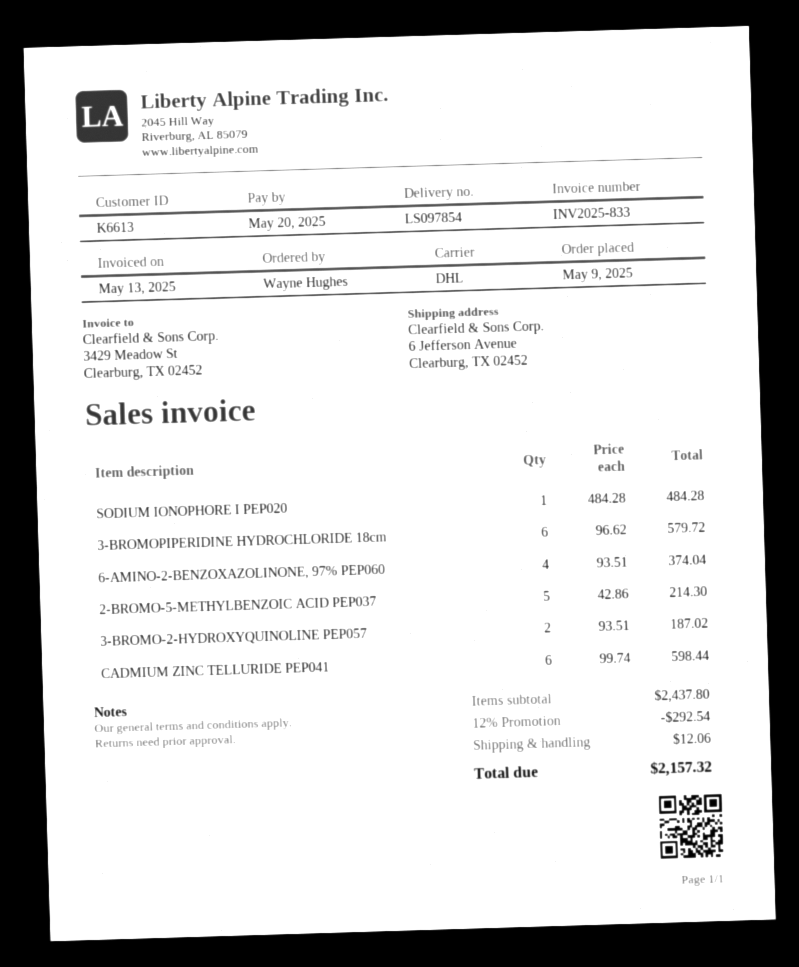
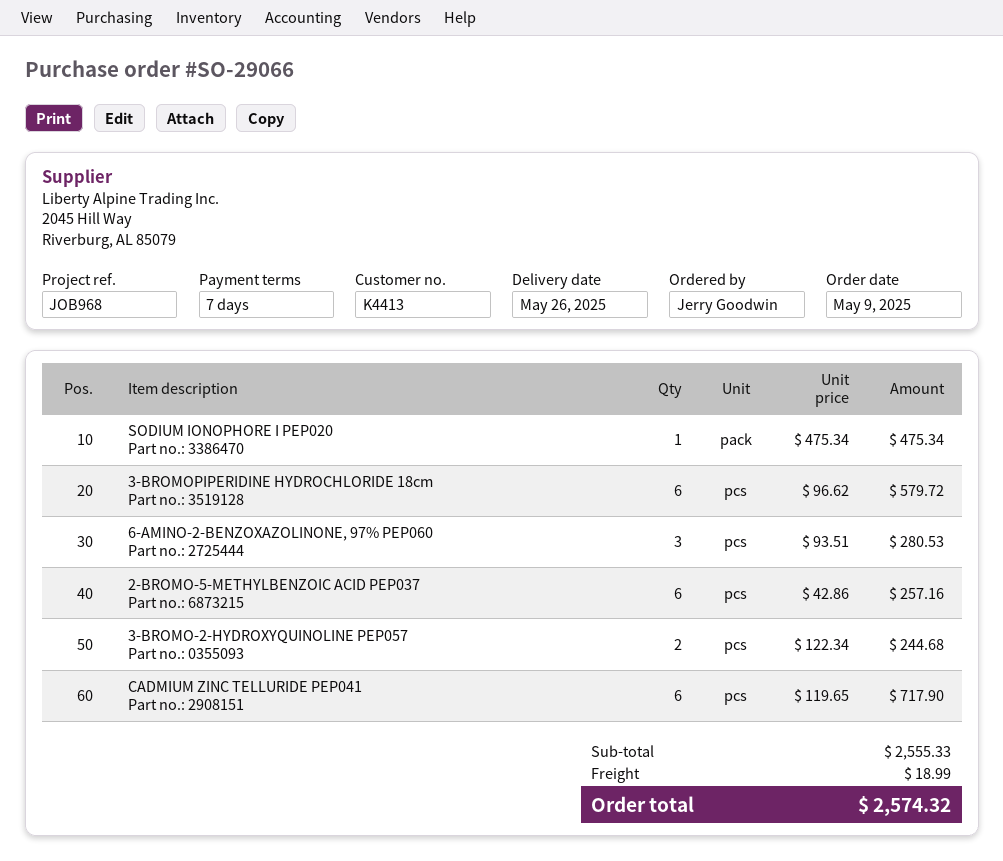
customer number: K6613 -> K4413
ordered by: Wayne Hughes -> Jerry Goodwin
SODIUM IONOPHORE I PEP020: 1 x 484.28 = 484.28 -> 1 x 475.34 = 475.34
6-AMINO-2-BENZOXAZOLINONE, 97% PEP060: 4 x 93.51 = 374.04 -> 3 x 93.51 = 280.53
2-BROMO-5-METHYLBENZOIC ACID PEP037: 5 x 42.86 = 214.30 -> 6 x 42.86 = 257.16
3-BROMO-2-HYDROXYQUINOLINE PEP057: 2 x 93.51 = 187.02 -> 2 x 122.34 = 244.68
CADMIUM ZINC TELLURIDE PEP041: 6 x 99.74 = 598.44 -> 6 x 119.65 = 717.90
subtotal: 2437.80 -> 2555.33
discount: 12% = 292.54 -> none
shipping: 12.06 -> 18.99
total: 2157.32 -> 2574.32

